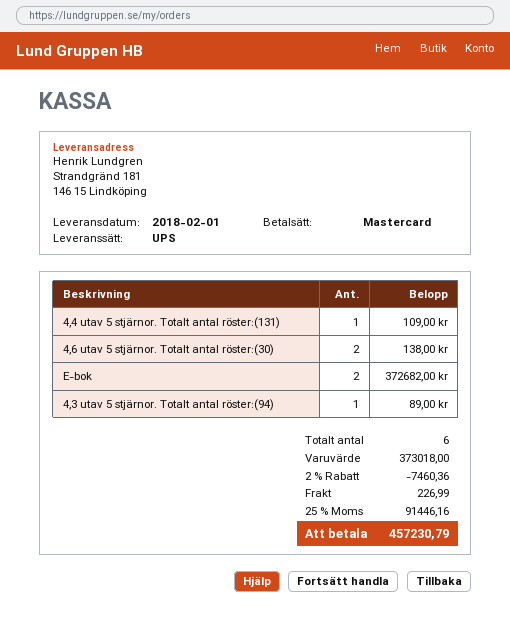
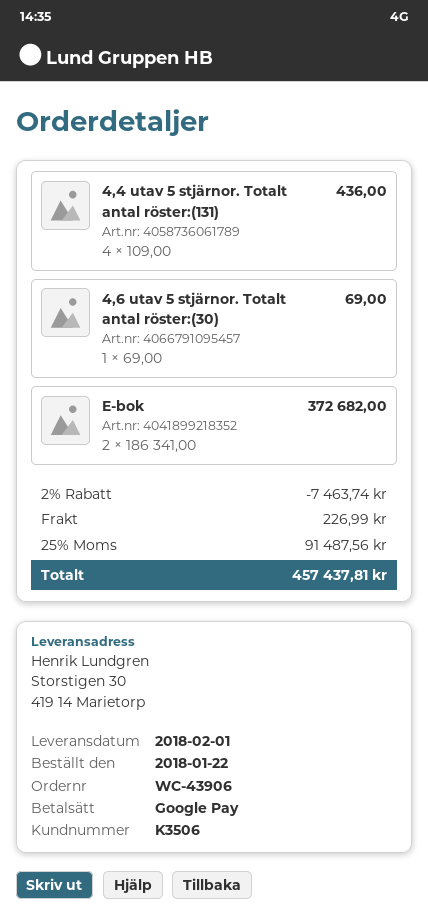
payment method: Mastercard -> Google Pay
ship to: Strandgränd 181, 146 15 Lindköping -> Storstigen 30, 419 14 Marietorp
4,4 utav 5 stjärnor. Totalt antal röster:(131): 1 for 109.00 -> 4 for 436.00
4,6 utav 5 stjärnor. Totalt antal röster:(30): 2 for 138.00 -> 1 for 69.00
4,3 utav 5 stjärnor. Totalt antal röster:(94): 1 for 89.00 -> none
discount: 2% = 7460.36 -> 2% = 7463.74
tax: 25% = 91446.16 -> 25% = 91487.56
total: 457230.79 -> 457437.81

